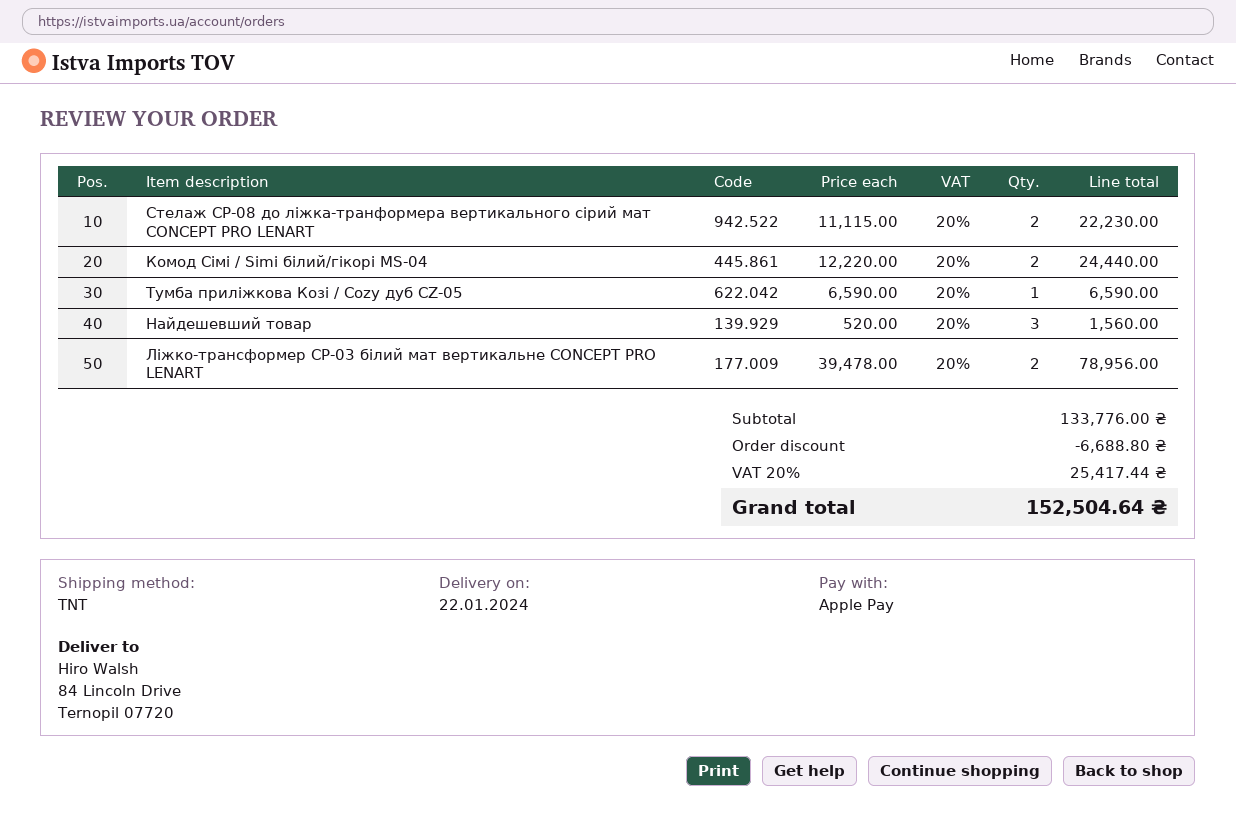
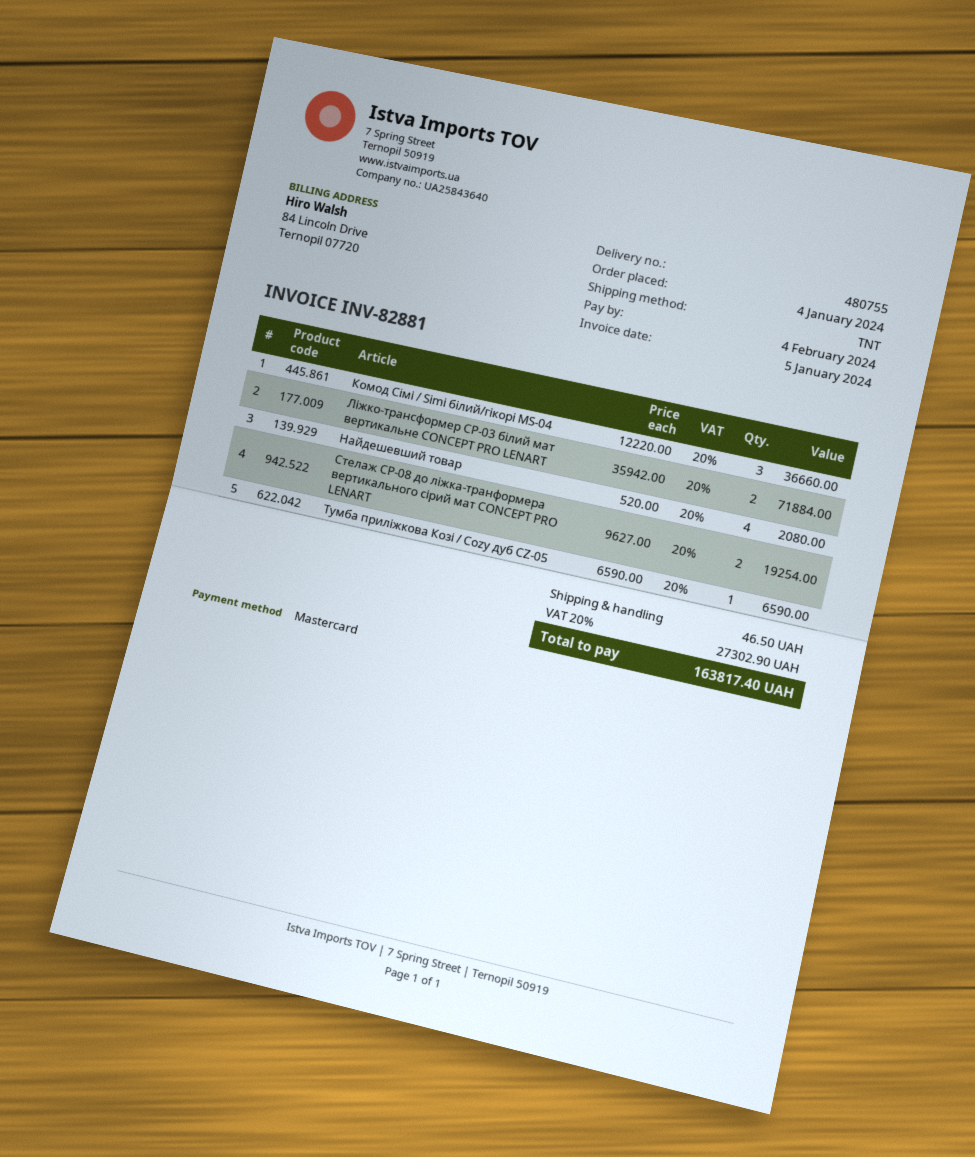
payment method: Apple Pay -> Mastercard
Стелаж CP-08 до ліжка-транформера вертикального сірий мат CONCEPT PRO LENART: 2 x 11115.00 = 22230.00 -> 2 x 9627.00 = 19254.00
Комод Сімі / Simi білий/гікорі MS-04: 2 x 12220.00 = 24440.00 -> 3 x 12220.00 = 36660.00
Найдешевший товар: 3 x 520.00 = 1560.00 -> 4 x 520.00 = 2080.00
Ліжко-трансформер CP-03 білий мат вертикальне CONCEPT PRO LENART: 2 x 39478.00 = 78956.00 -> 2 x 35942.00 = 71884.00
discount: 6688.80 -> none
shipping: none -> 46.50
tax: 20% = 25417.44 -> 20% = 27302.90
total: 152504.64 -> 163817.40

